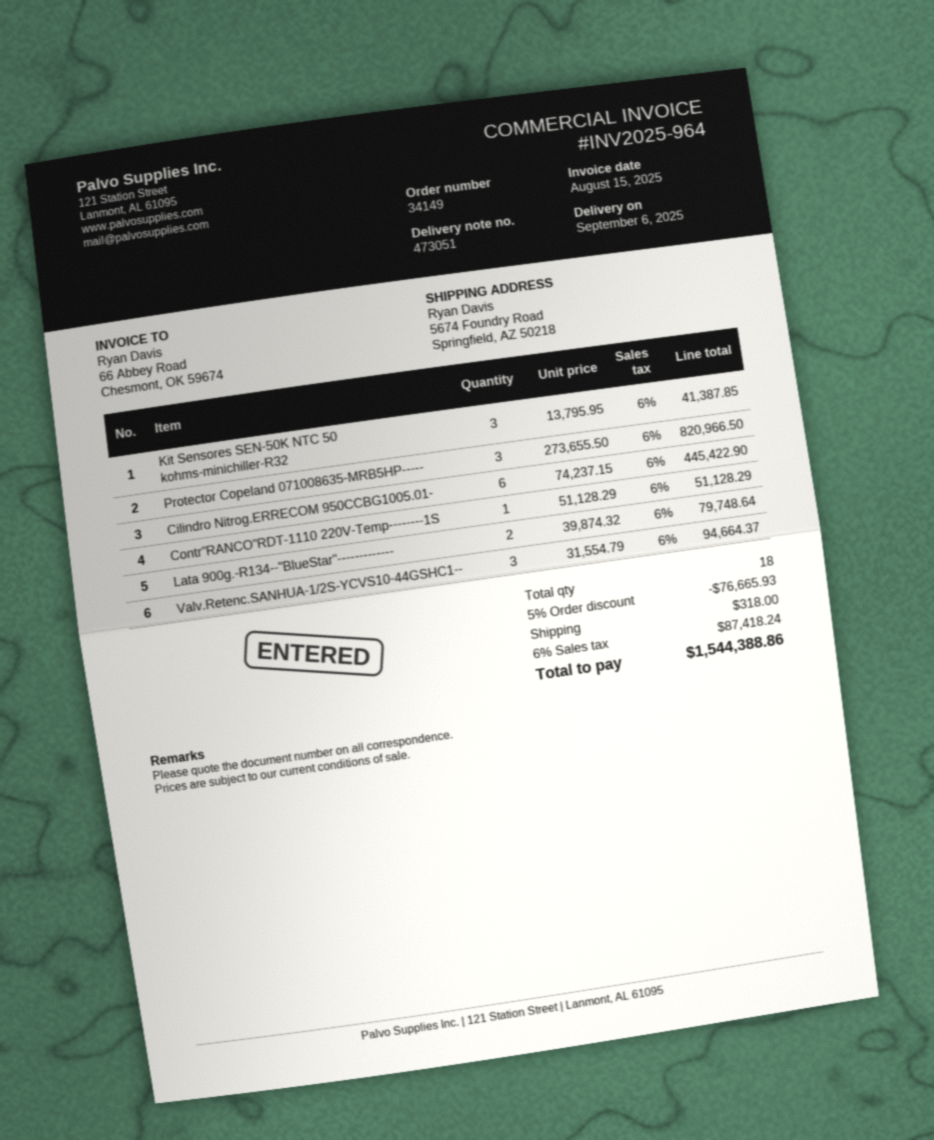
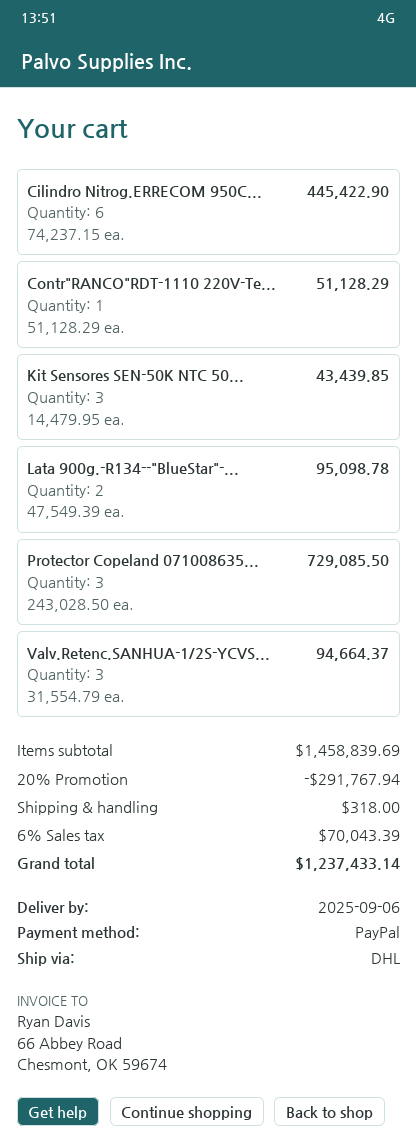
Kit Sensores SEN-50K NTC 50 kohms-minichiller-R32: 3 x 13795.95 = 41387.85 -> 3 x 14479.95 = 43439.85
Protector Copeland 071008635-MRB5HP-----: 3 x 273655.50 = 820966.50 -> 3 x 243028.50 = 729085.50
Lata 900g.-R134--"BlueStar"-------------: 2 x 39874.32 = 79748.64 -> 2 x 47549.39 = 95098.78
discount: 5% = 76665.93 -> 20% = 291767.94
tax: 6% = 87418.24 -> 6% = 70043.39
total: 1544388.86 -> 1237433.14

